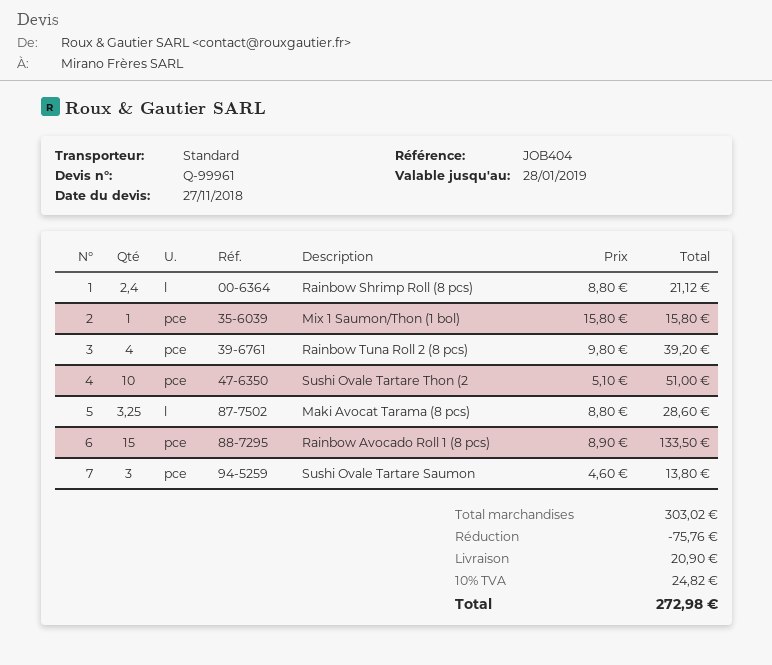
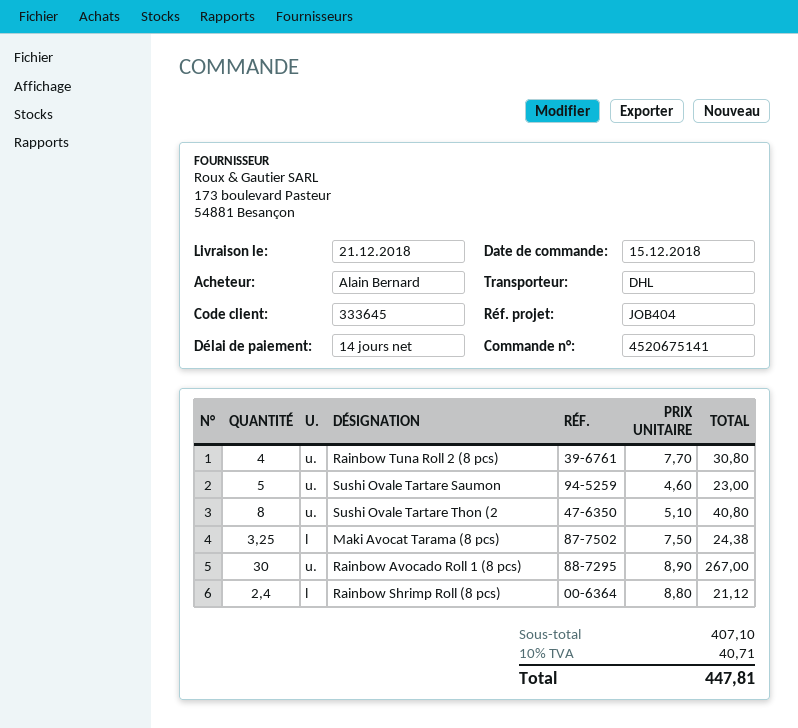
shipping method: standard -> DHL
Mix 1 Saumon/Thon (1 bol): 1 x 15.80 = 15.80 -> none
Rainbow Tuna Roll 2 (8 pcs): 4 x 9.80 = 39.20 -> 4 x 7.70 = 30.80
Sushi Ovale Tartare Thon (2: 10 x 5.10 = 51.00 -> 8 x 5.10 = 40.80
Maki Avocat Tarama (8 pcs): 3.25 x 8.80 = 28.60 -> 3.25 x 7.50 = 24.38
Rainbow Avocado Roll 1 (8 pcs): 15 x 8.90 = 133.50 -> 30 x 8.90 = 267.00
Sushi Ovale Tartare Saumon: 3 x 4.60 = 13.80 -> 5 x 4.60 = 23.00
subtotal: 303.02 -> 407.10
discount: 75.76 -> none
shipping: 20.90 -> none
tax: 10% = 24.82 -> 10% = 40.71
total: 272.98 -> 447.81

